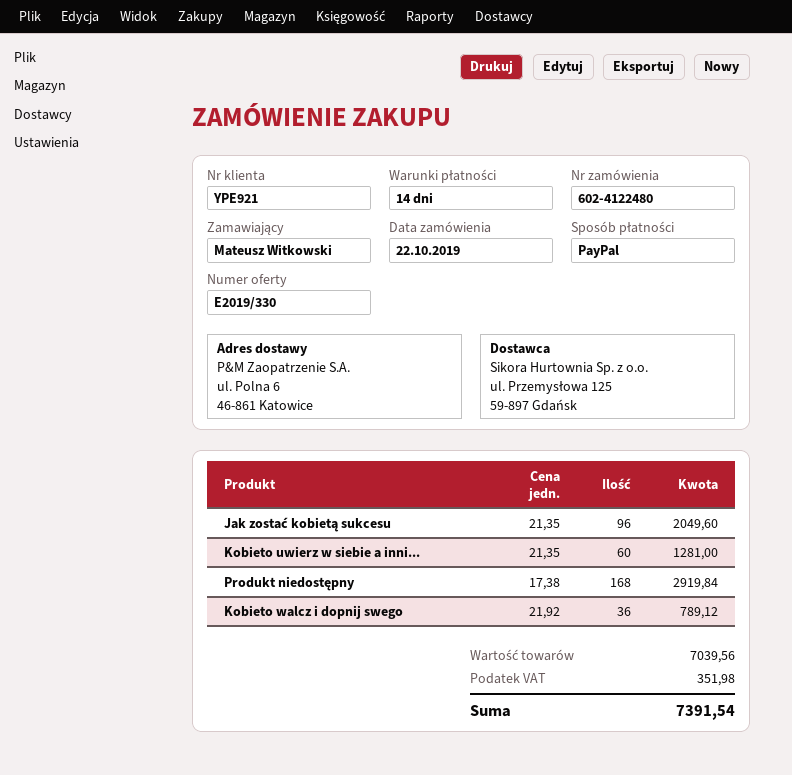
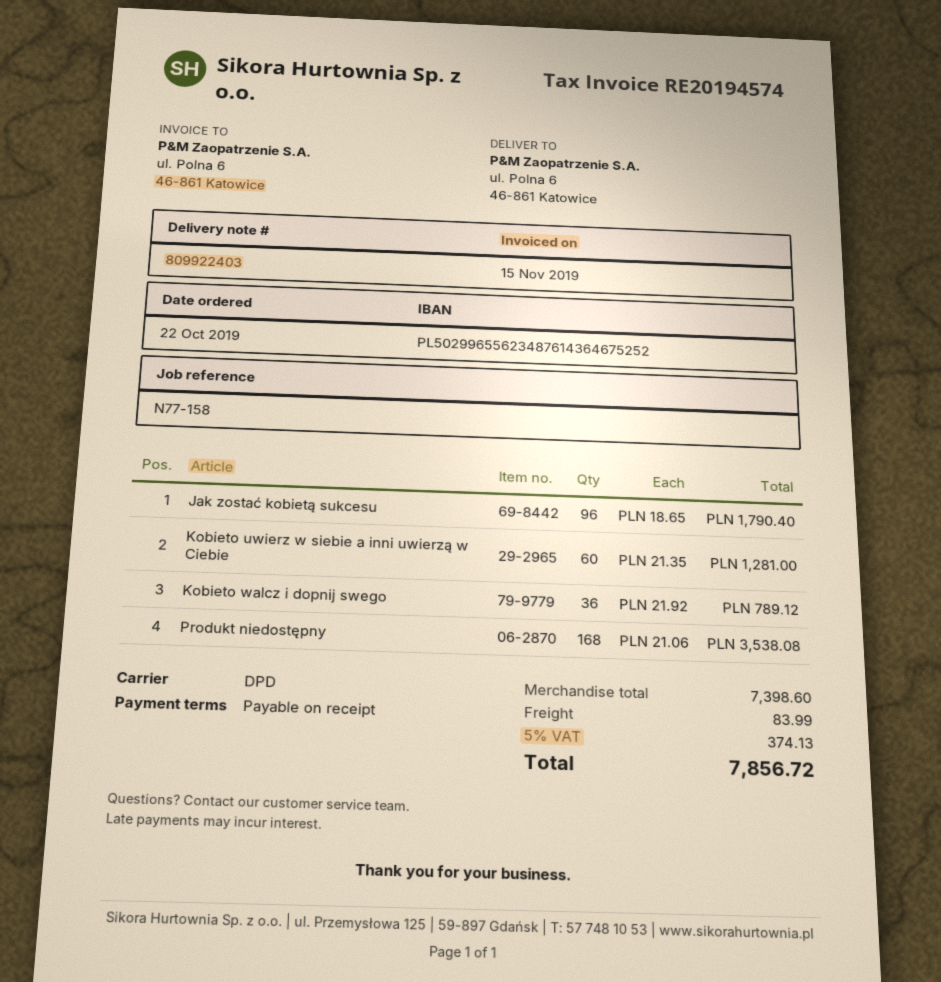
payment terms: 14 days -> on receipt
Jak zostać kobietą sukcesu: 96 x 21.35 = 2049.60 -> 96 x 18.65 = 1790.40
Produkt niedostępny: 168 x 17.38 = 2919.84 -> 168 x 21.06 = 3538.08
subtotal: 7039.56 -> 7398.60
shipping: none -> 83.99
tax: 351.98 -> 374.13
total: 7391.54 -> 7856.72

